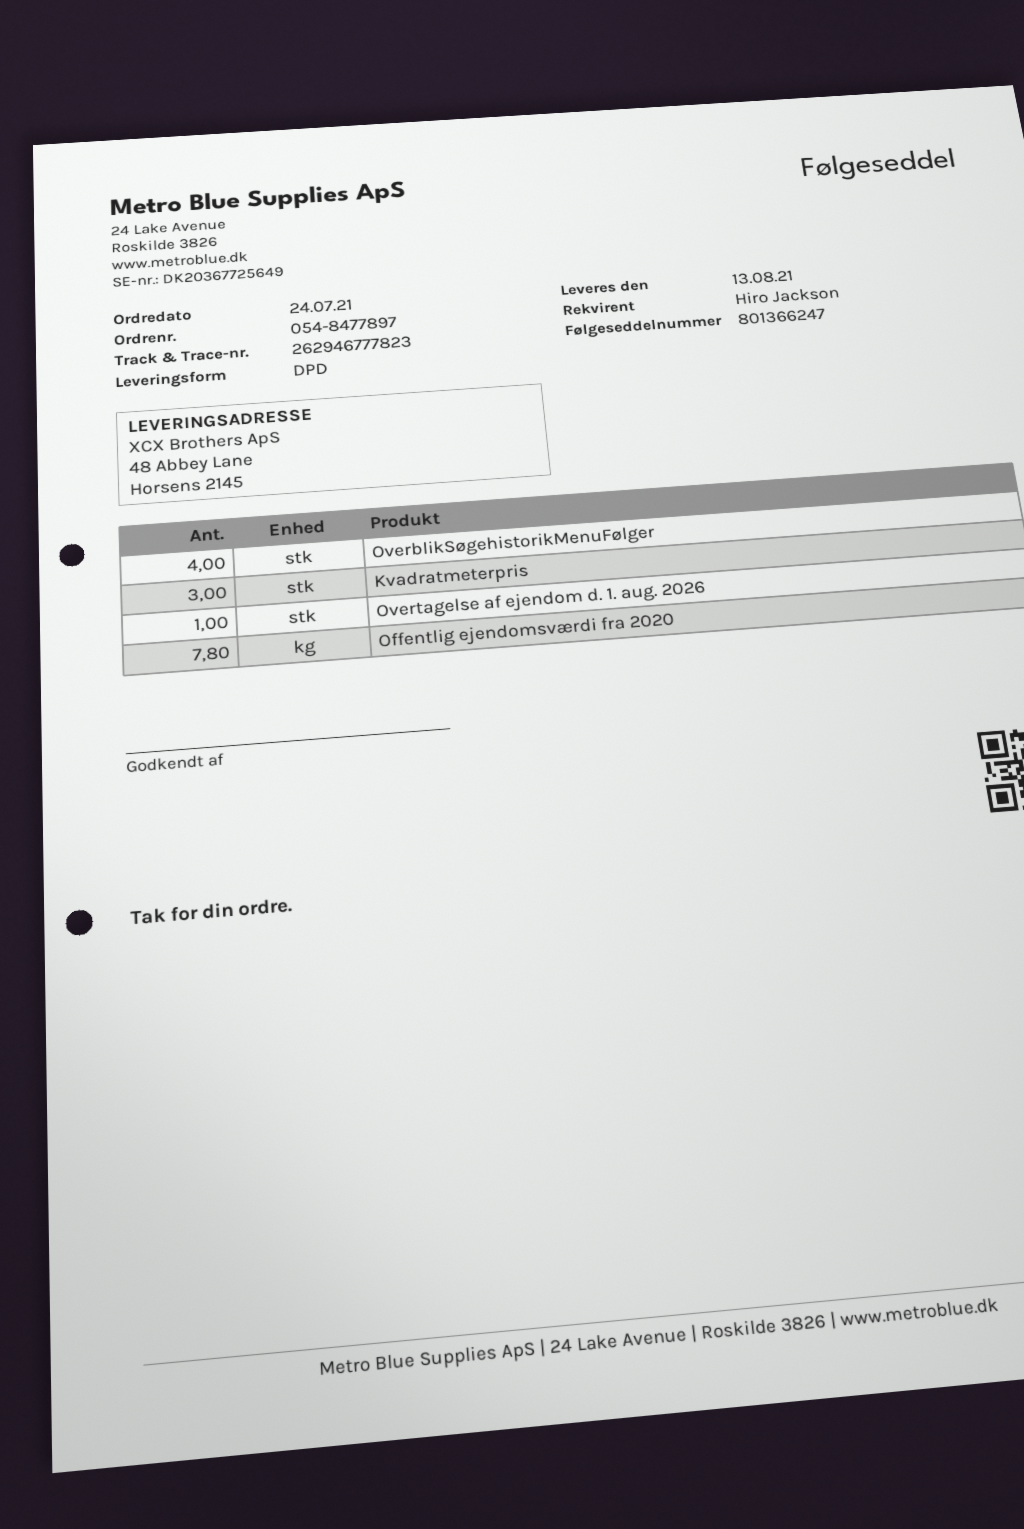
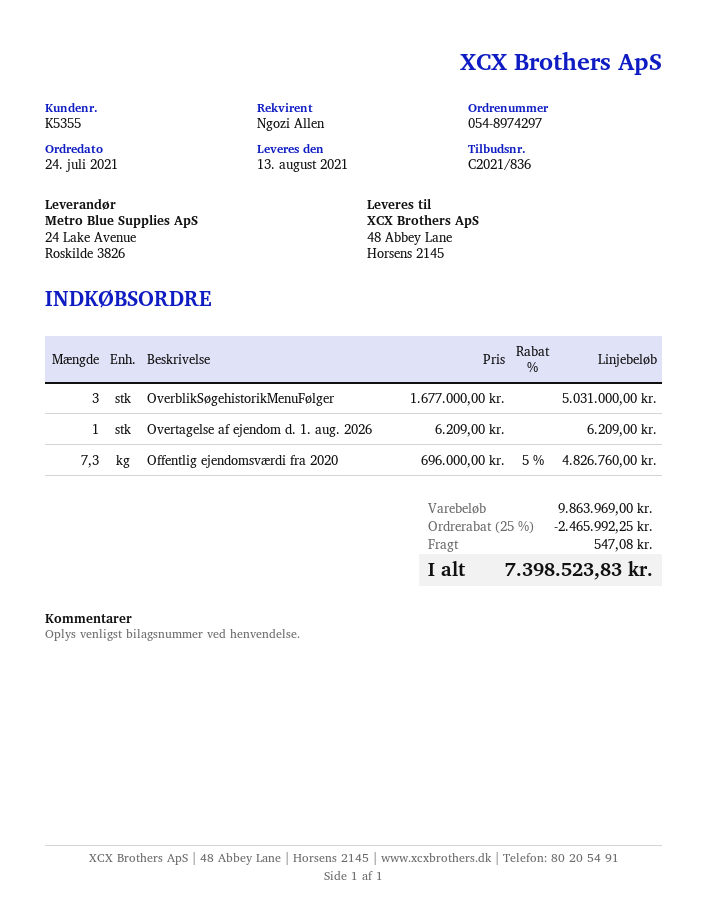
order number: 054-8477897 -> 054-8974297
ordered by: Hiro Jackson -> Ngozi Allen
OverblikSøgehistorikMenuFølger: 4 -> 3
Kvadratmeterpris: 3 -> none
Offentlig ejendomsværdi fra 2020: 7.8 -> 7.3

